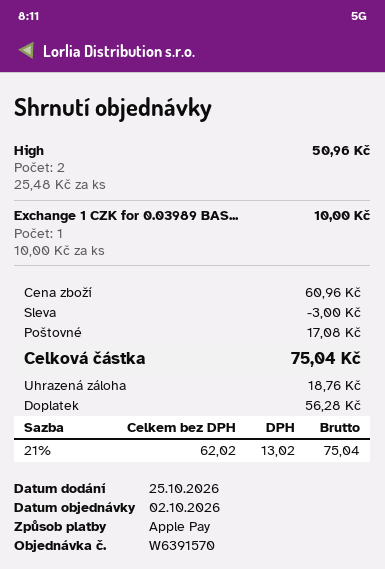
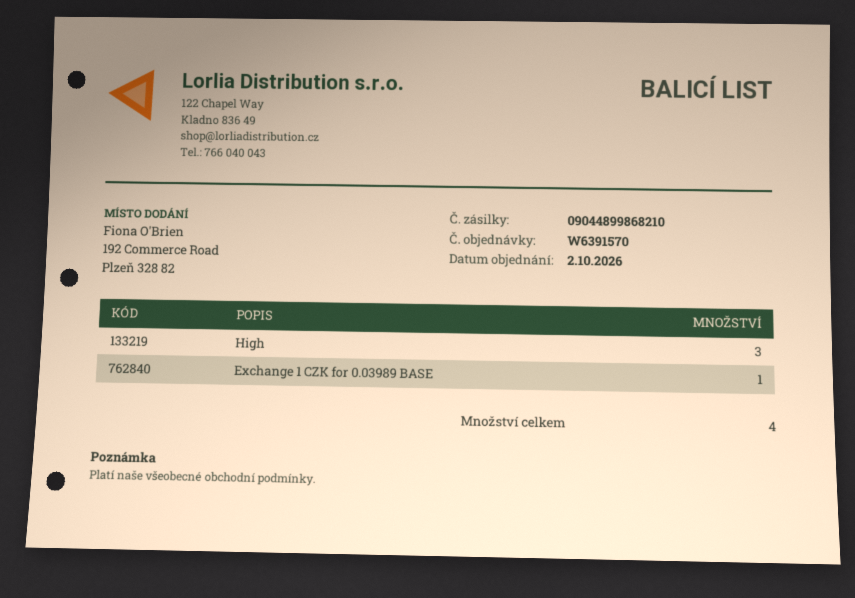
High: 2 -> 3

